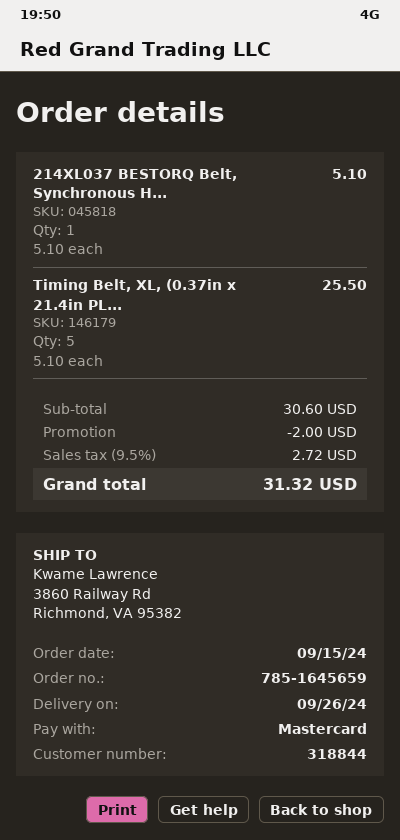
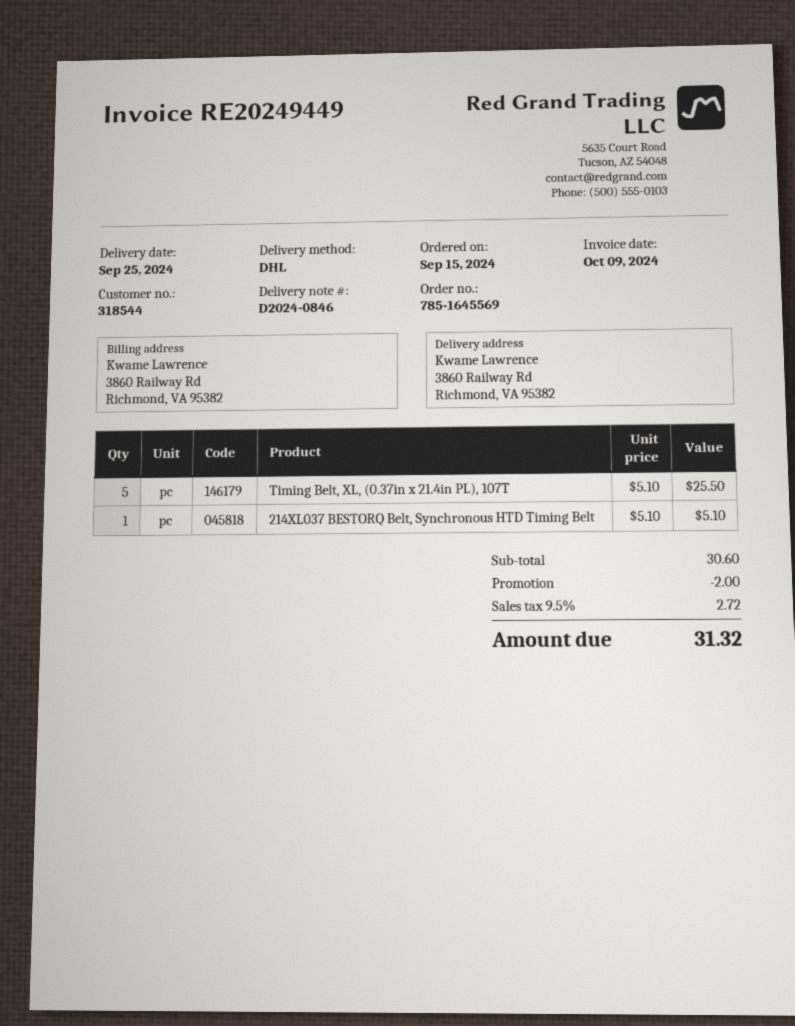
order number: 785-1645659 -> 785-1645569
delivery date: 2024-09-26 -> 2024-09-25
customer number: 318844 -> 318544

